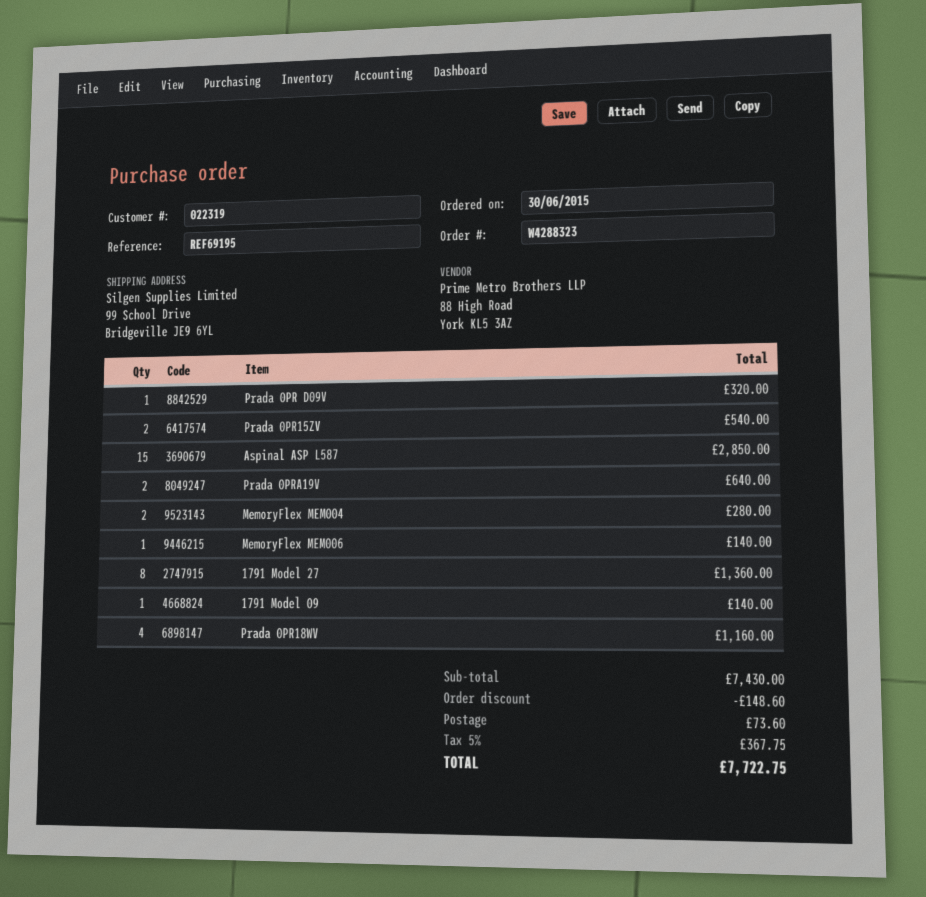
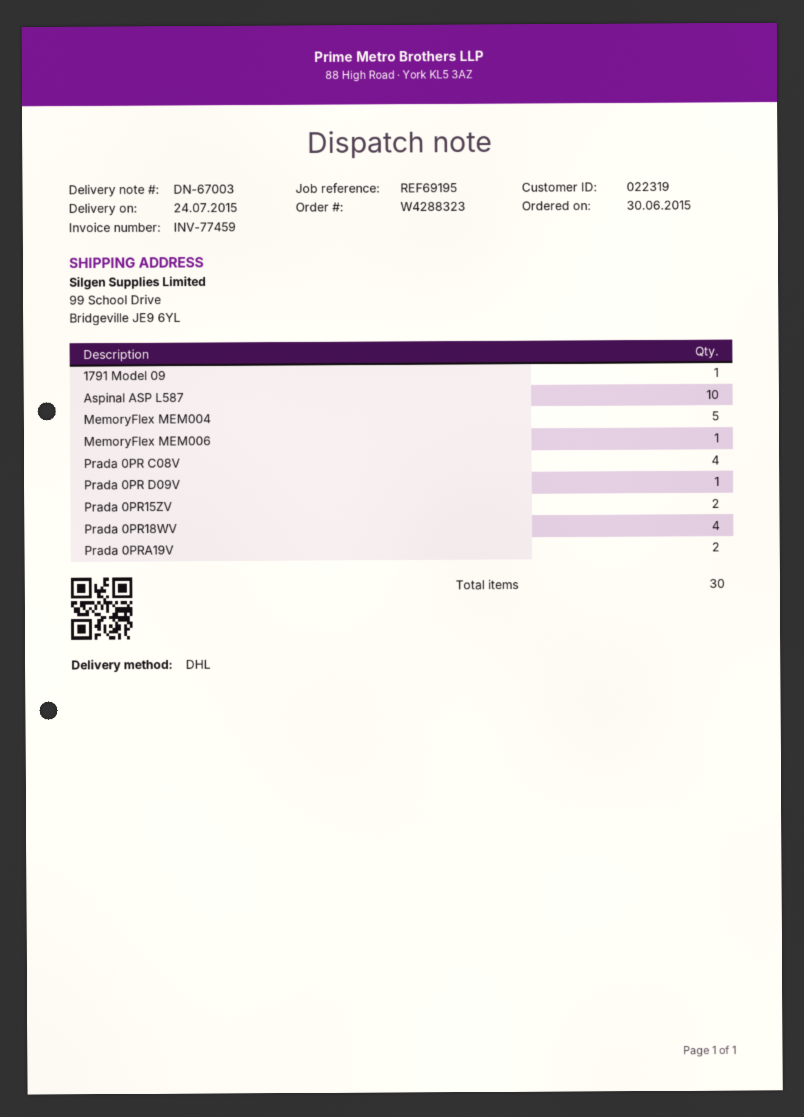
Aspinal ASP L587: 15 -> 10
MemoryFlex MEM004: 2 -> 5
1791 Model 27: 8 -> none
Prada 0PR C08V: none -> 4

